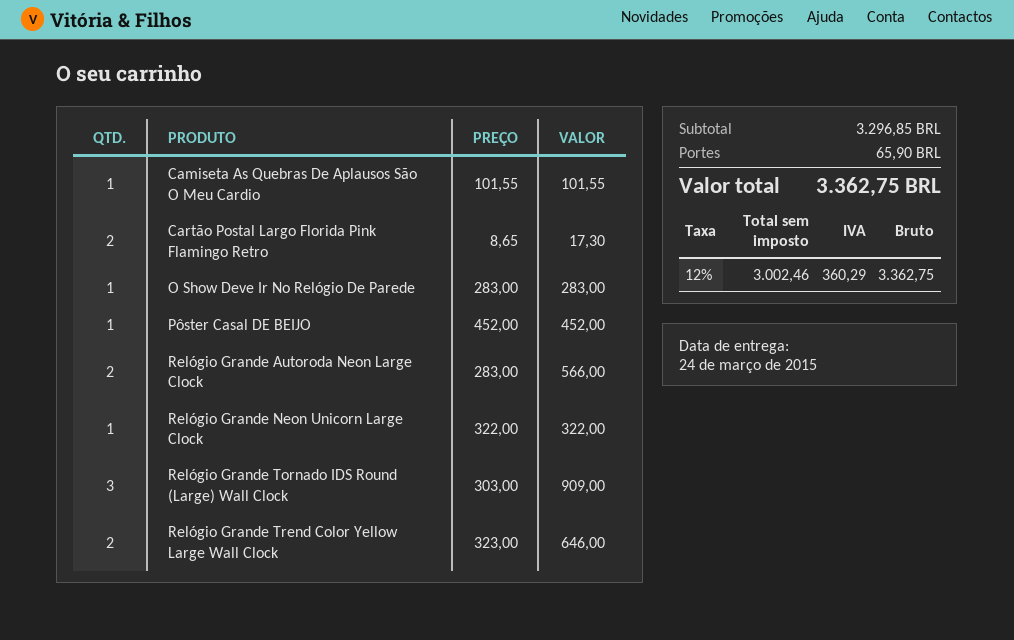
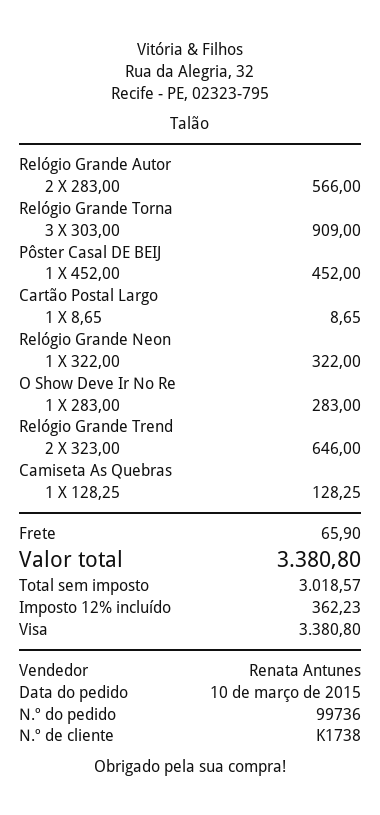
Camiseta As Quebras De Aplausos São O Meu Cardio: 1 x 101.55 = 101.55 -> 1 x 128.25 = 128.25
Cartão Postal Largo Florida Pink Flamingo Retro: 2 x 8.65 = 17.30 -> 1 x 8.65 = 8.65
net: 3002.46 -> 3018.57
tax: 12% = 360.29 -> 12% = 362.23
total: 3362.75 -> 3380.80

